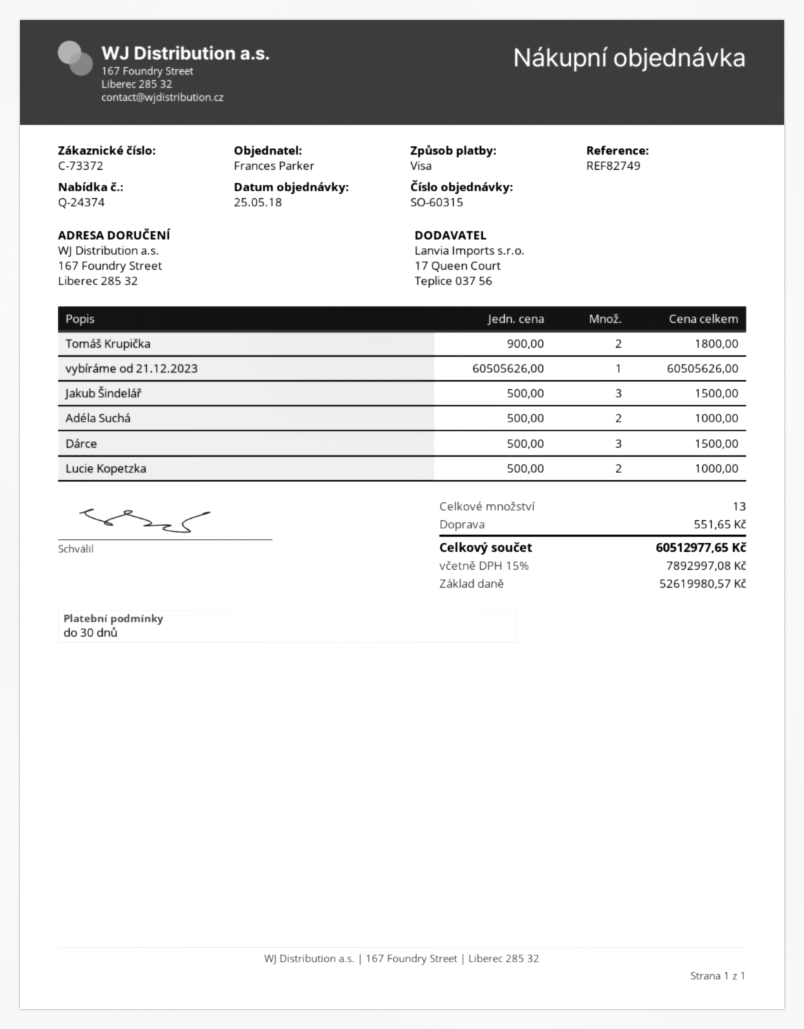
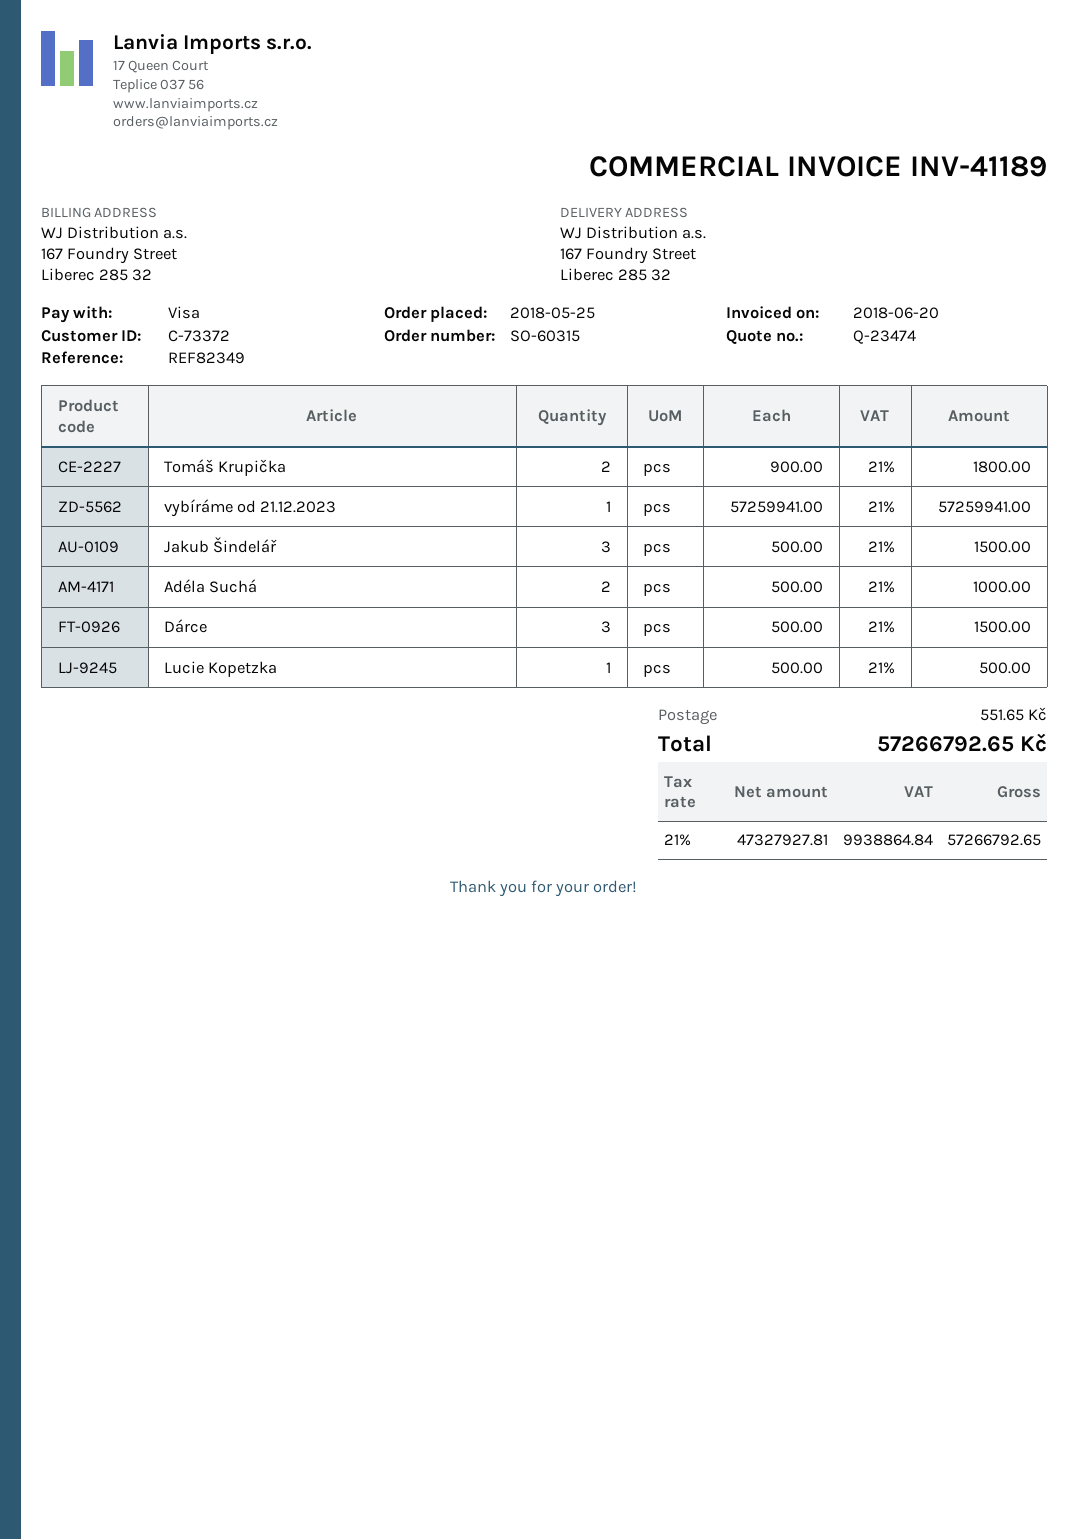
quote number: Q-24374 -> Q-23474
reference: REF82749 -> REF82349
vybíráme od 21.12.2023: 1 x 60505626.00 = 60505626.00 -> 1 x 57259941.00 = 57259941.00
Lucie Kopetzka: 2 x 500.00 = 1000.00 -> 1 x 500.00 = 500.00
net: 52619980.57 -> 47327927.81
tax: 15% = 7892997.08 -> 21% = 9938864.84
total: 60512977.65 -> 57266792.65

